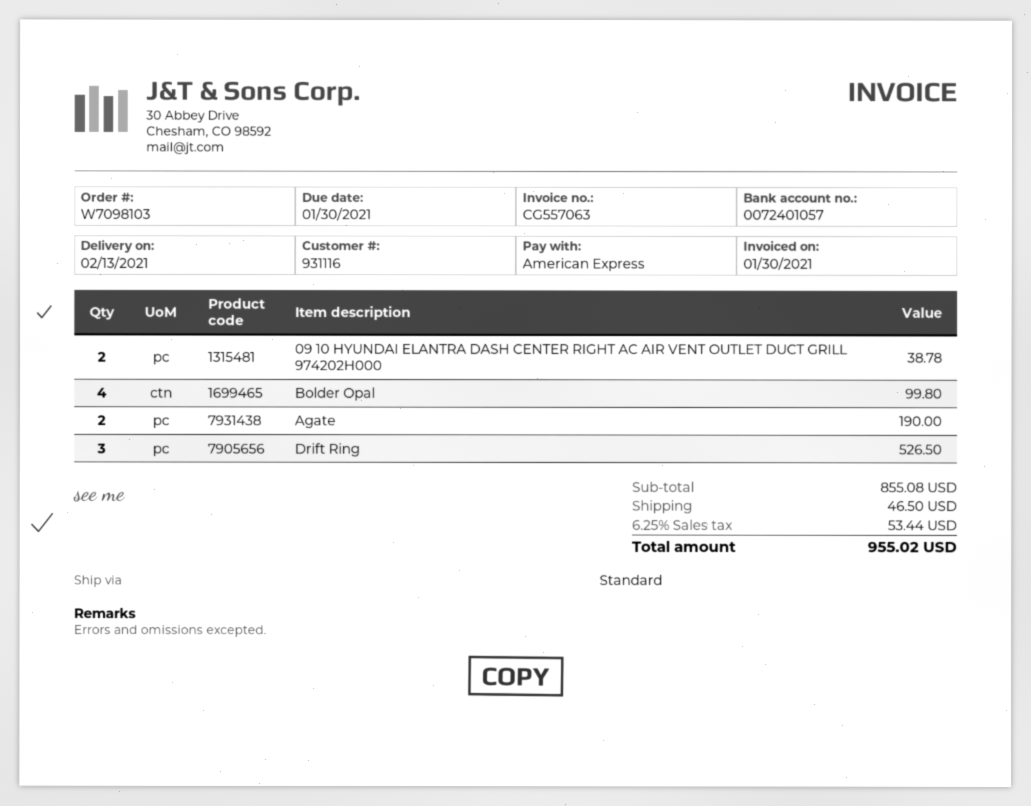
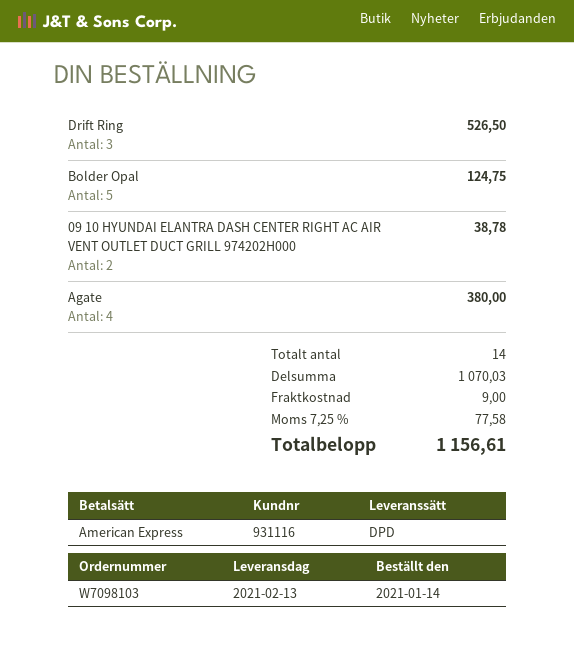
shipping method: standard -> DPD
Bolder Opal: 4 for 99.80 -> 5 for 124.75
Agate: 2 for 190.00 -> 4 for 380.00
subtotal: 855.08 -> 1070.03
shipping: 46.50 -> 9.00
tax: 6.25% = 53.44 -> 7.25% = 77.58
total: 955.02 -> 1156.61

